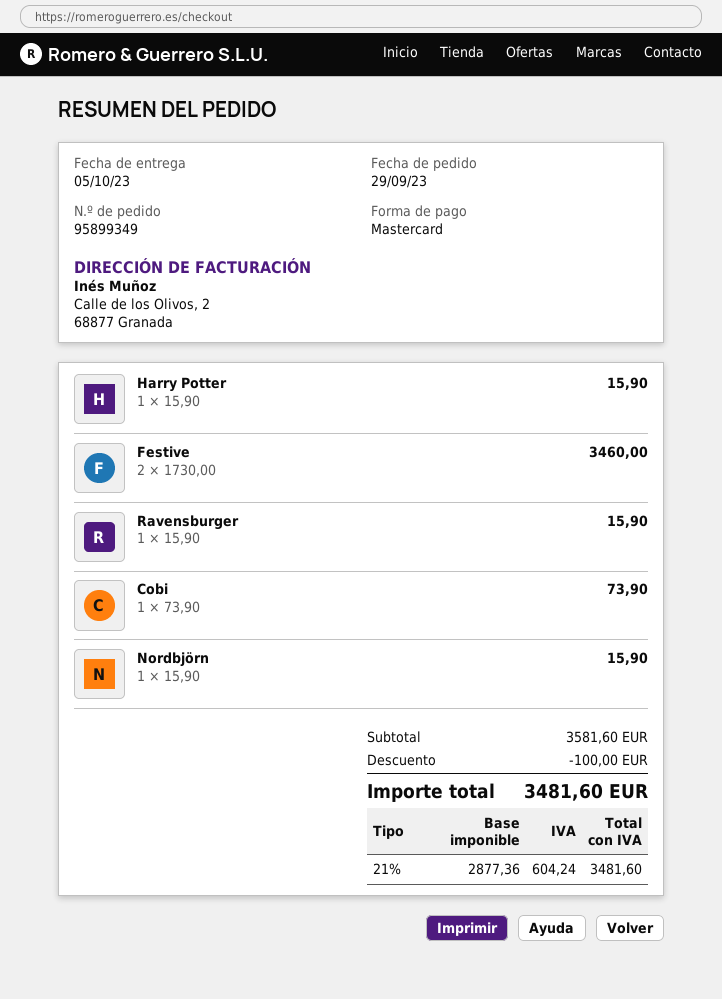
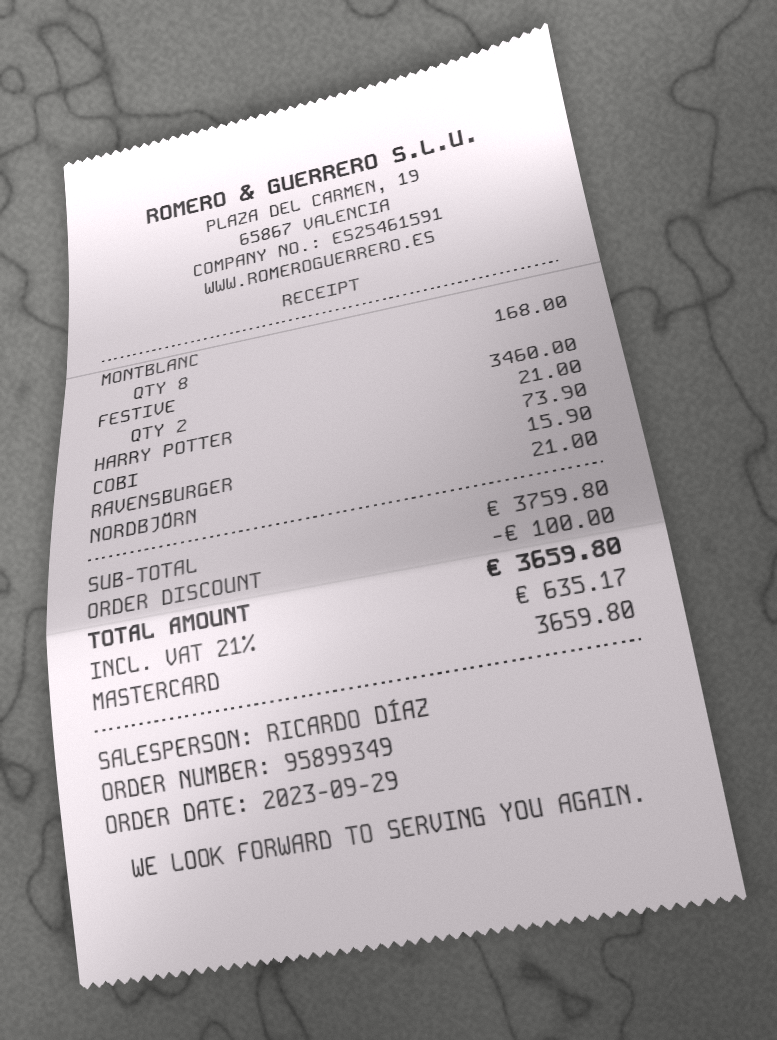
Harry Potter: 1 for 15.90 -> 1 for 21.00
Nordbjörn: 1 for 15.90 -> 1 for 21.00
MONTBLANC: none -> 8 for 168.00
subtotal: 3581.60 -> 3759.80
tax: 21% = 604.24 -> 21% = 635.17
total: 3481.60 -> 3659.80

